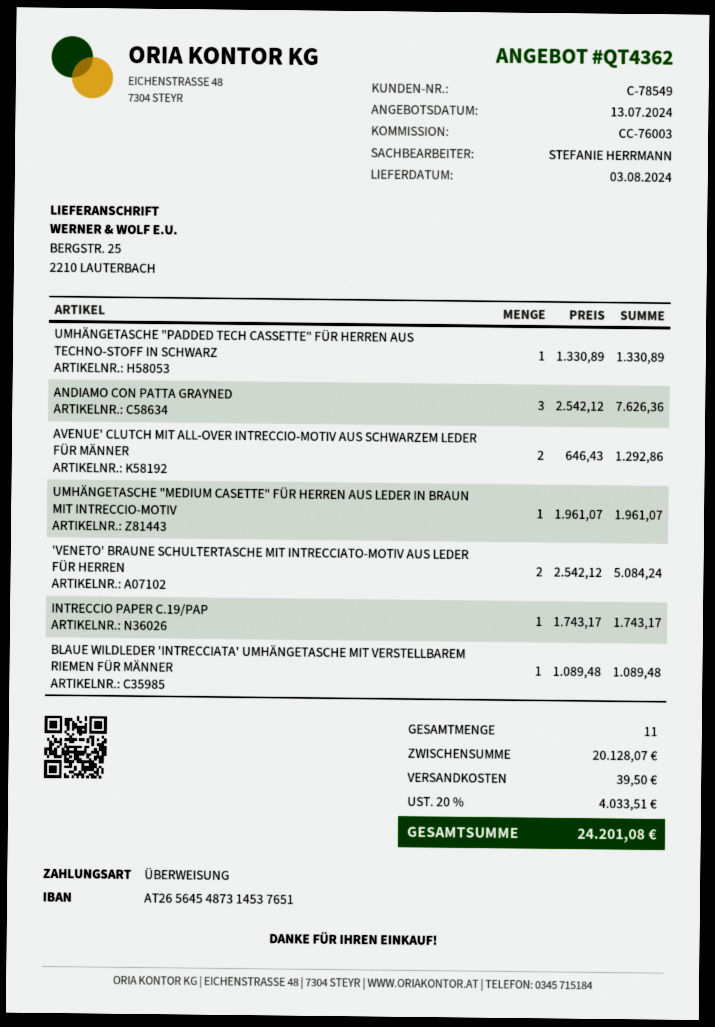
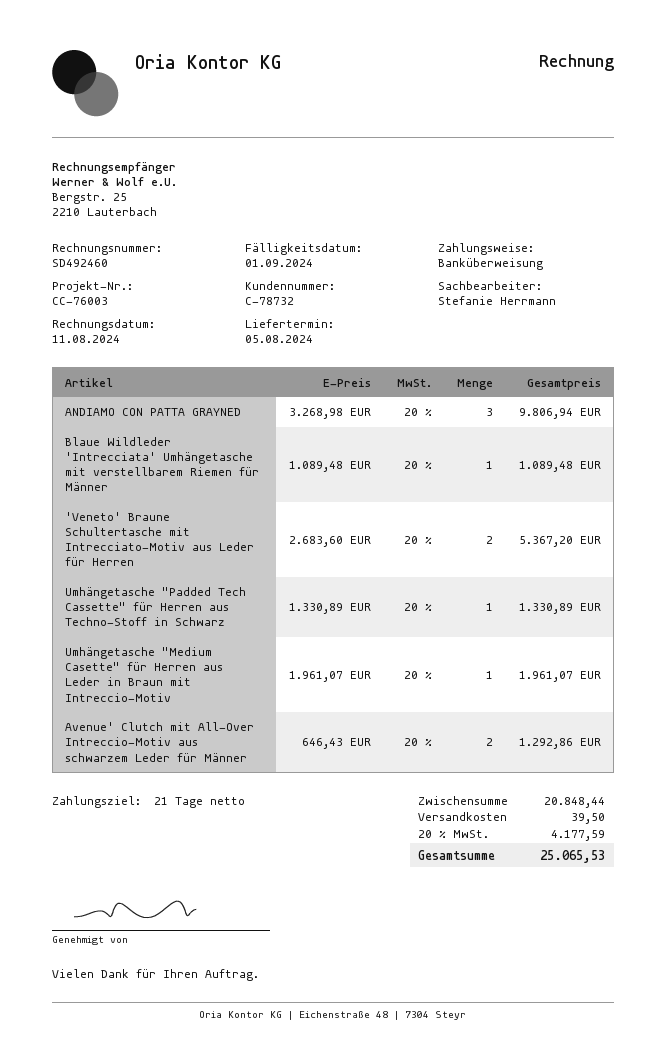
delivery date: 2024-08-03 -> 2024-08-05
customer number: C-78549 -> C-78732
ANDIAMO CON PATTA GRAYNED: 3 x 2542.12 = 7626.36 -> 3 x 3268.98 = 9806.94
'VENETO' BRAUNE SCHULTERTASCHE MIT INTRECCIATO-MOTIV AUS LEDER FÜR HERREN: 2 x 2542.12 = 5084.24 -> 2 x 2683.60 = 5367.20
INTRECCIO PAPER C.19/PAP: 1 x 1743.17 = 1743.17 -> none
subtotal: 20128.07 -> 20848.44
tax: 20% = 4033.51 -> 20% = 4177.59
total: 24201.08 -> 25065.53

